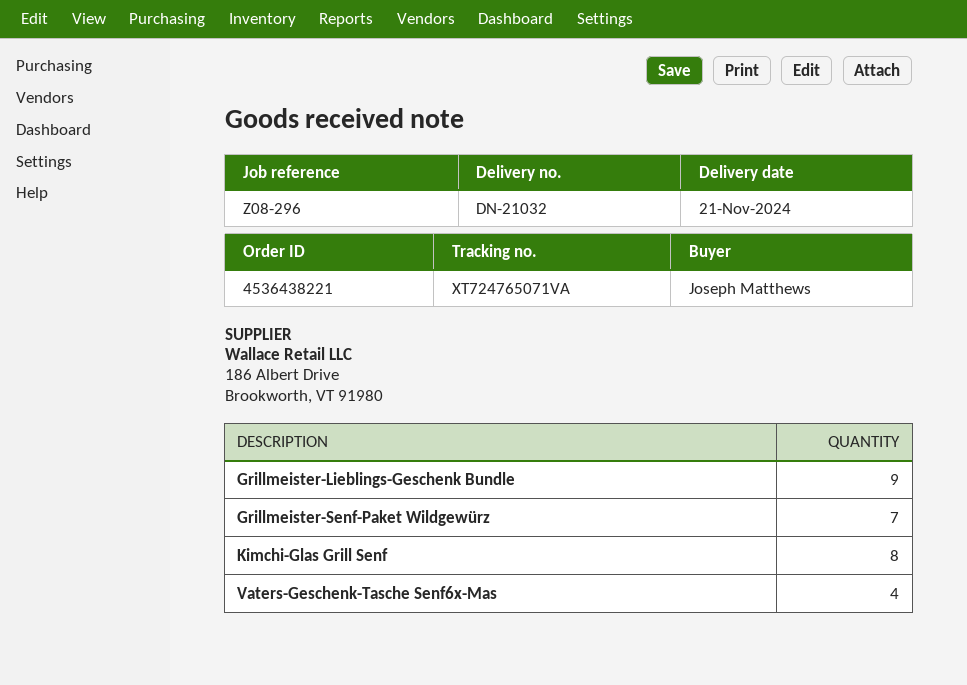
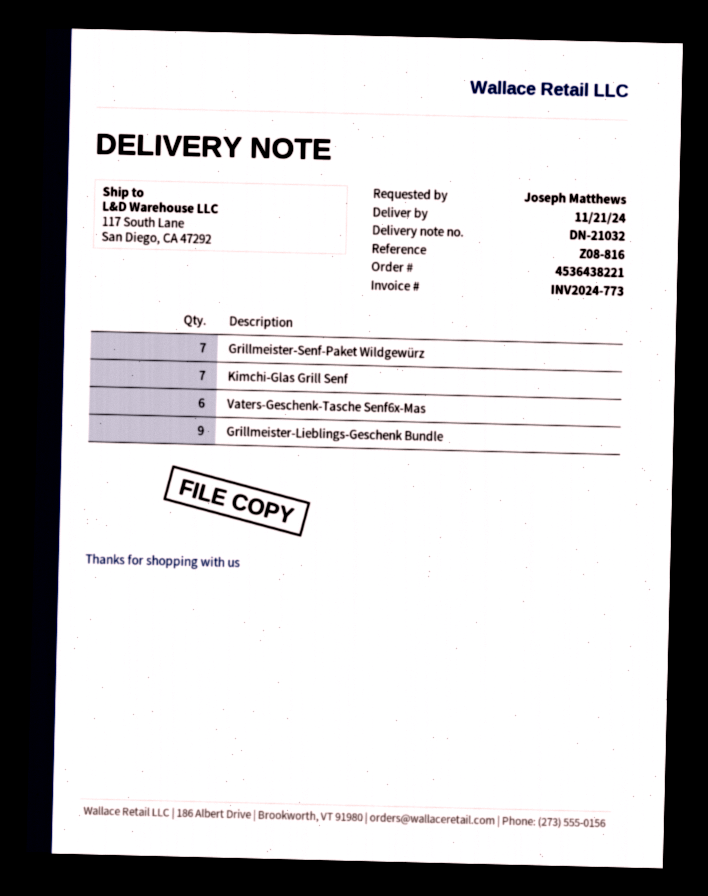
reference: Z08-296 -> Z08-816
Kimchi-Glas Grill Senf: 8 -> 7
Vaters-Geschenk-Tasche Senf6x-Mas: 4 -> 6

